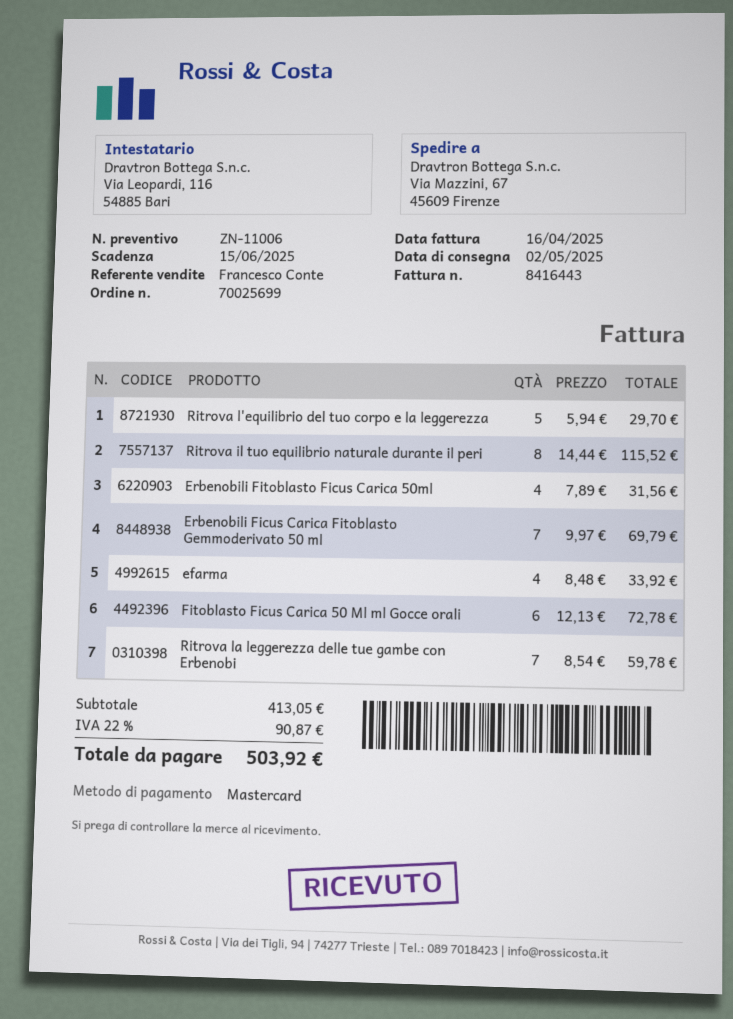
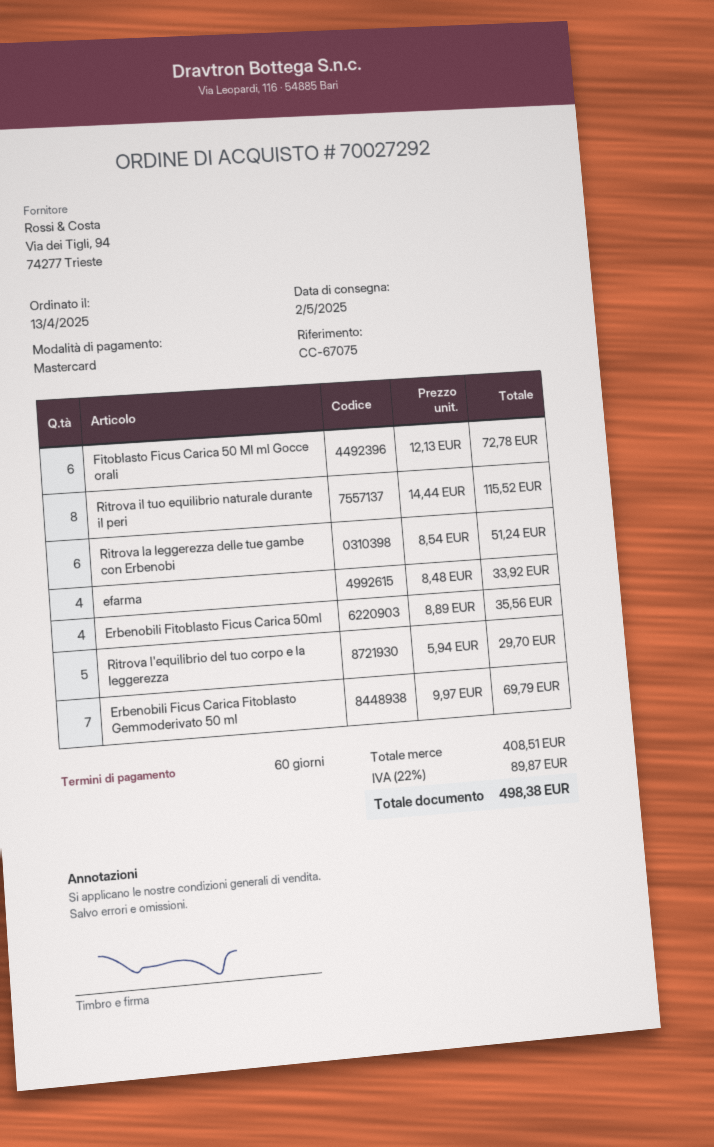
order number: 70025699 -> 70027292
Erbenobili Fitoblasto Ficus Carica 50ml: 4 x 7.89 = 31.56 -> 4 x 8.89 = 35.56
Ritrova la leggerezza delle tue gambe con Erbenobi: 7 x 8.54 = 59.78 -> 6 x 8.54 = 51.24
subtotal: 413.05 -> 408.51
tax: 22% = 90.87 -> 22% = 89.87
total: 503.92 -> 498.38

